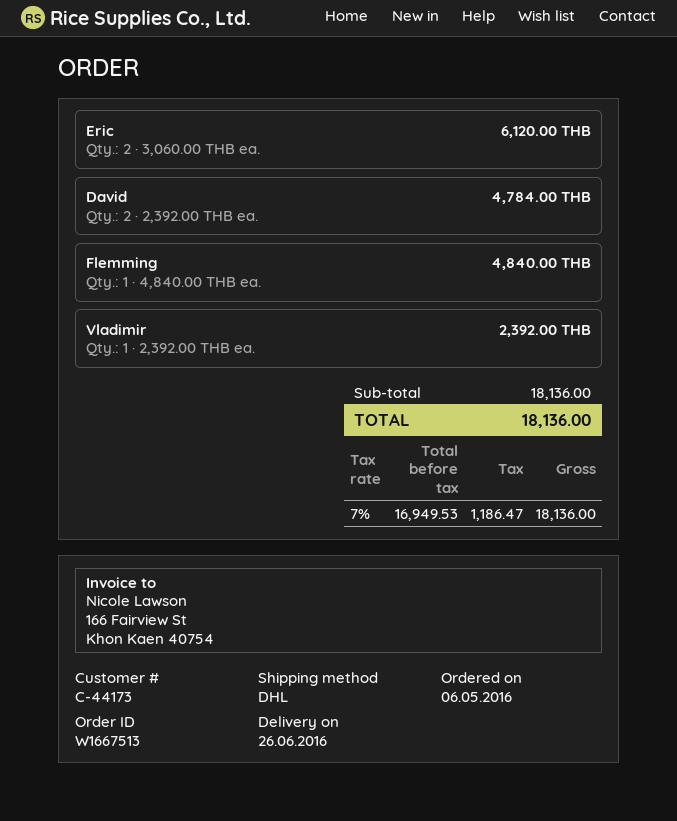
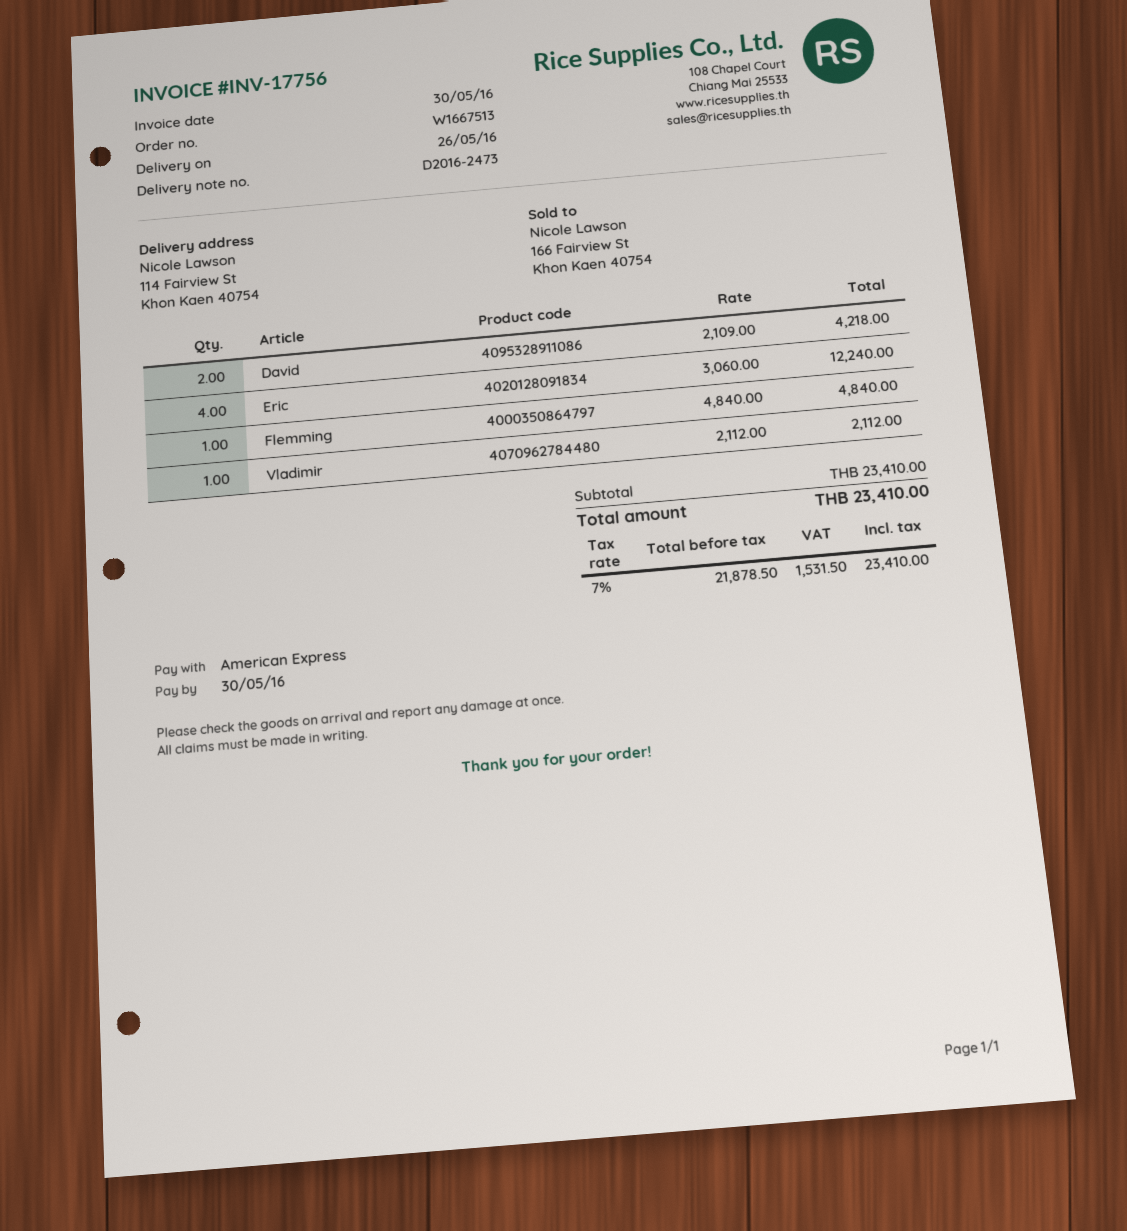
delivery date: 2016-06-26 -> 2016-05-26
Eric: 2 x 3060.00 = 6120.00 -> 4 x 3060.00 = 12240.00
David: 2 x 2392.00 = 4784.00 -> 2 x 2109.00 = 4218.00
Vladimir: 1 x 2392.00 = 2392.00 -> 1 x 2112.00 = 2112.00
subtotal: 18136.00 -> 23410.00
net: 16949.53 -> 21878.50
tax: 7% = 1186.47 -> 7% = 1531.50
total: 18136.00 -> 23410.00

